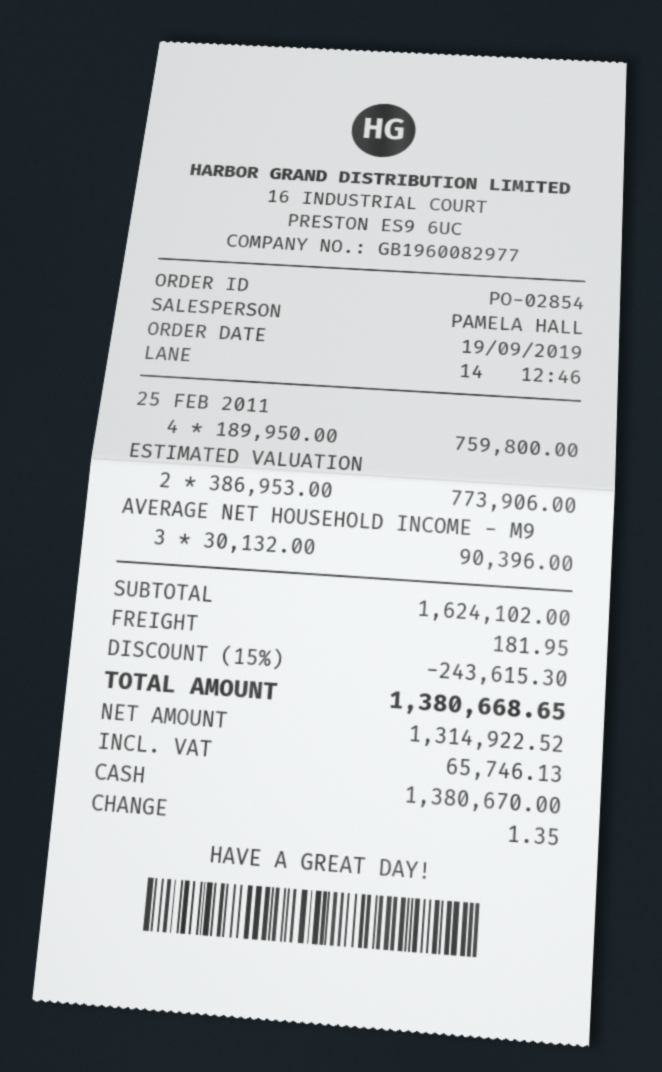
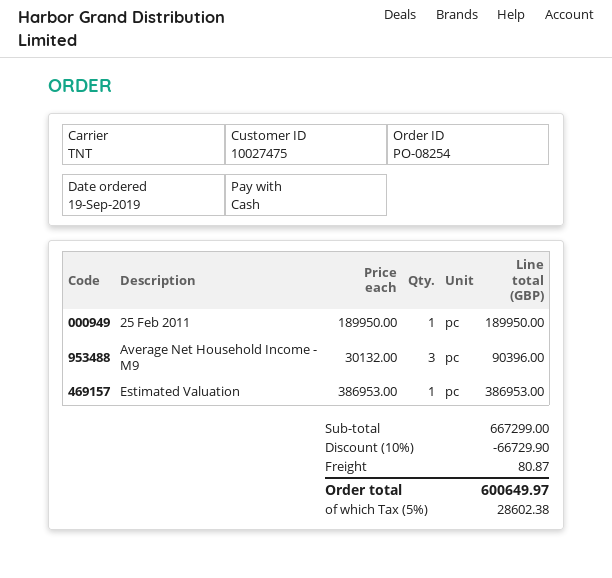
order number: PO-02854 -> PO-08254
25 FEB 2011: 4 x 189950.00 = 759800.00 -> 1 x 189950.00 = 189950.00
ESTIMATED VALUATION: 2 x 386953.00 = 773906.00 -> 1 x 386953.00 = 386953.00
subtotal: 1624102.00 -> 667299.00
discount: 15% = 243615.30 -> 10% = 66729.90
shipping: 181.95 -> 80.87
tax: 65746.13 -> 28602.38
total: 1380668.65 -> 600649.97

